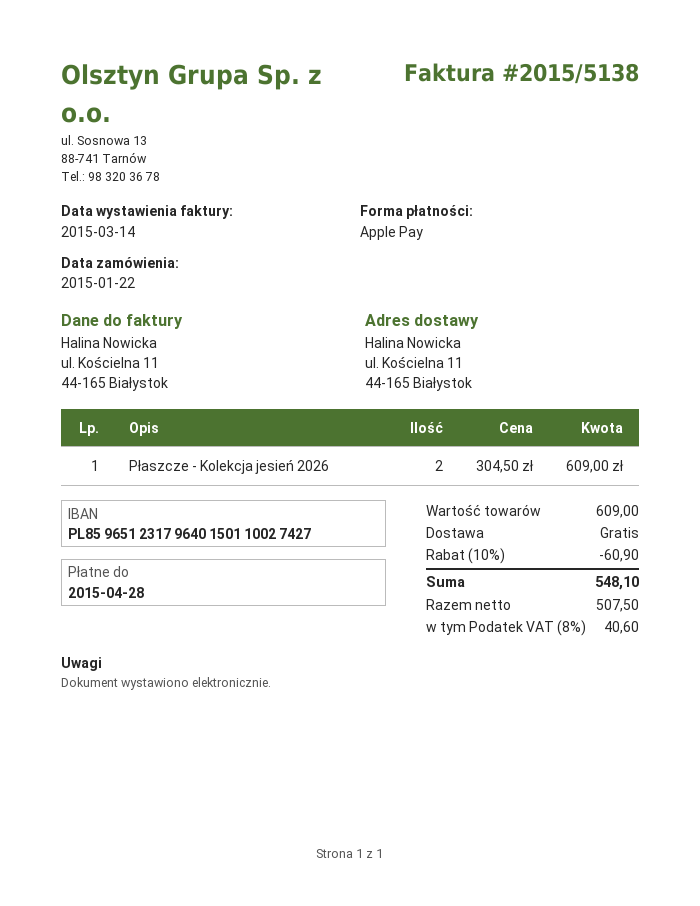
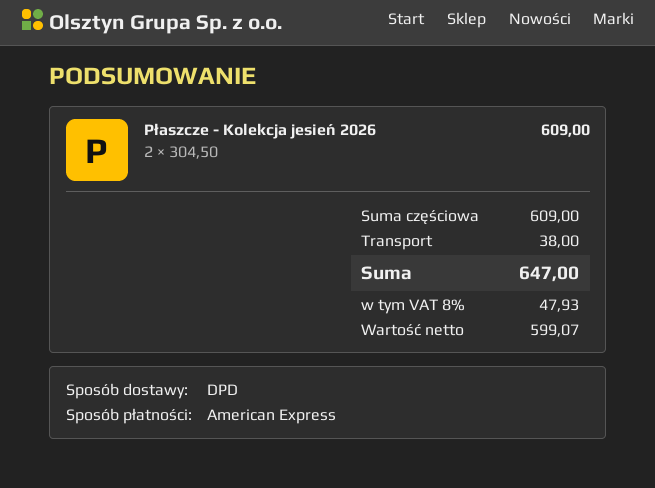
payment method: Apple Pay -> American Express
discount: 10% = 60.90 -> none
shipping: 0.00 -> 38.00
net: 507.50 -> 599.07
tax: 8% = 40.60 -> 8% = 47.93
total: 548.10 -> 647.00

